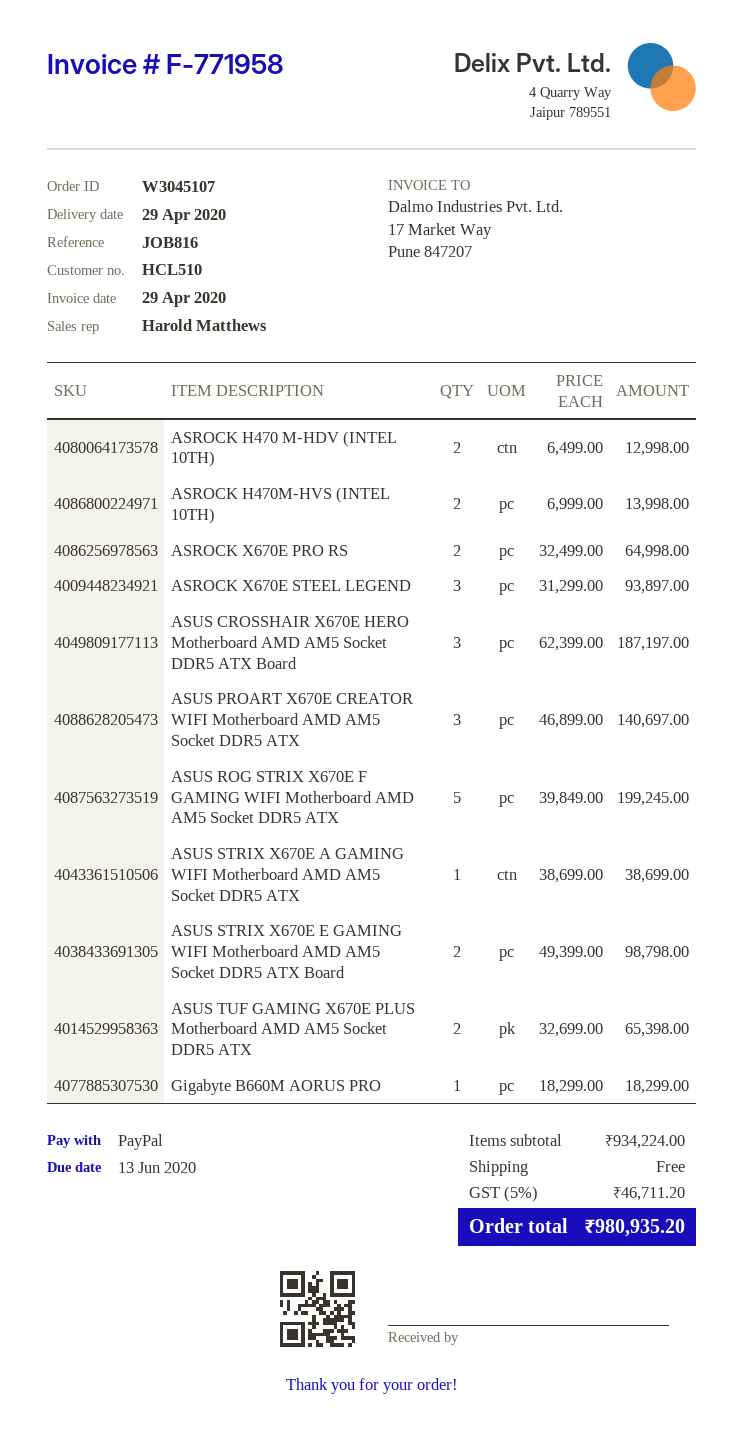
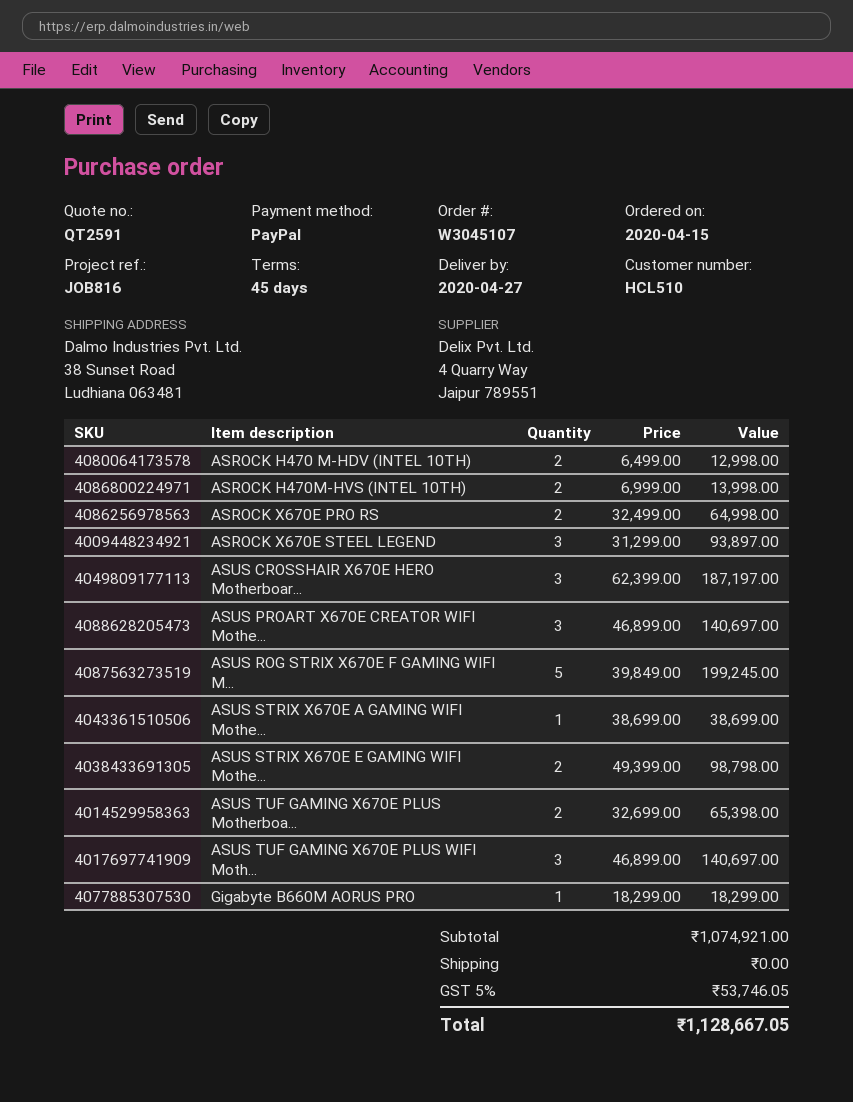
delivery date: 2020-04-29 -> 2020-04-27
ASUS TUF GAMING X670E PLUS WIFI Moth...: none -> 3 x 46899.00 = 140697.00
subtotal: 934224.00 -> 1074921.00
tax: 5% = 46711.20 -> 5% = 53746.05
total: 980935.20 -> 1128667.05

